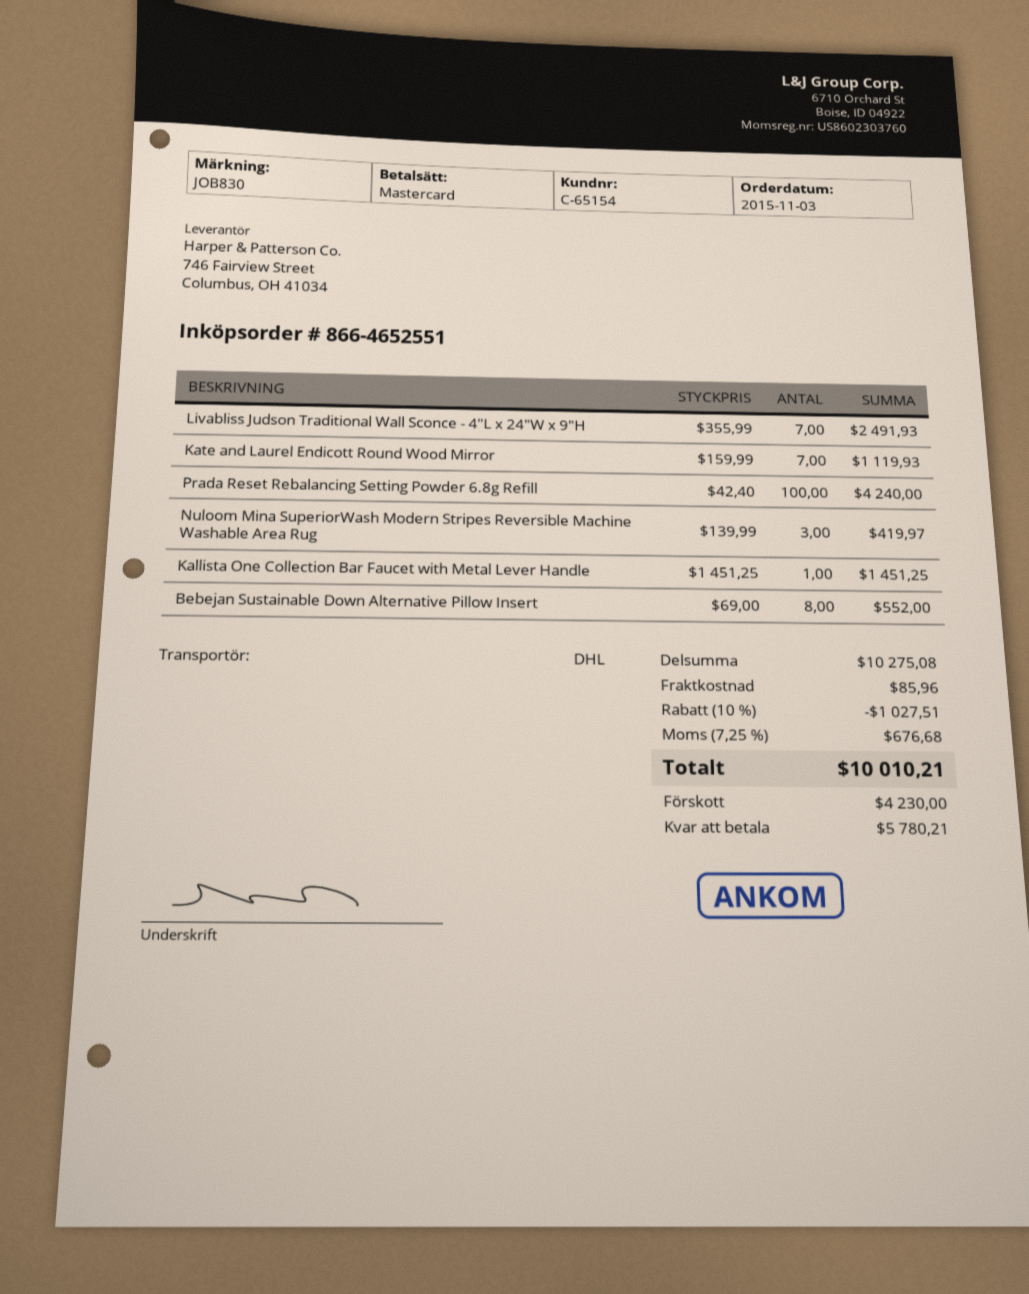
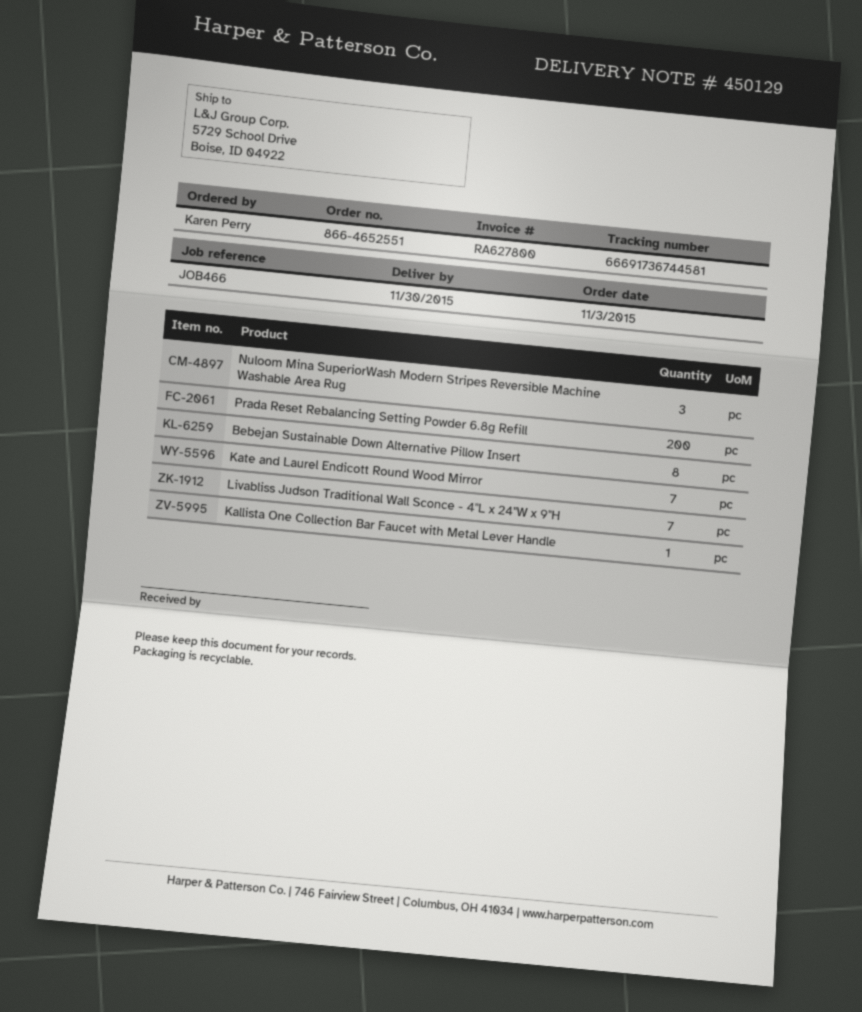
reference: JOB830 -> JOB466
Prada Reset Rebalancing Setting Powder 6.8g Refill: 100 -> 200

